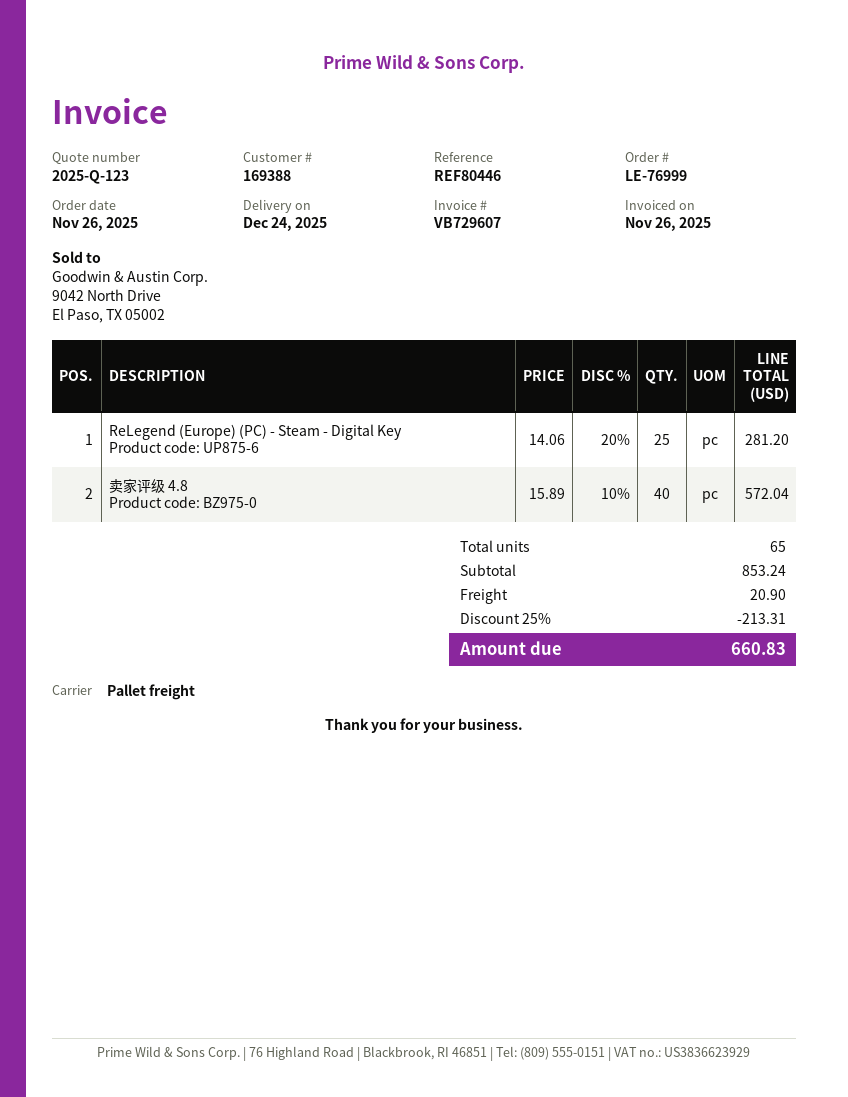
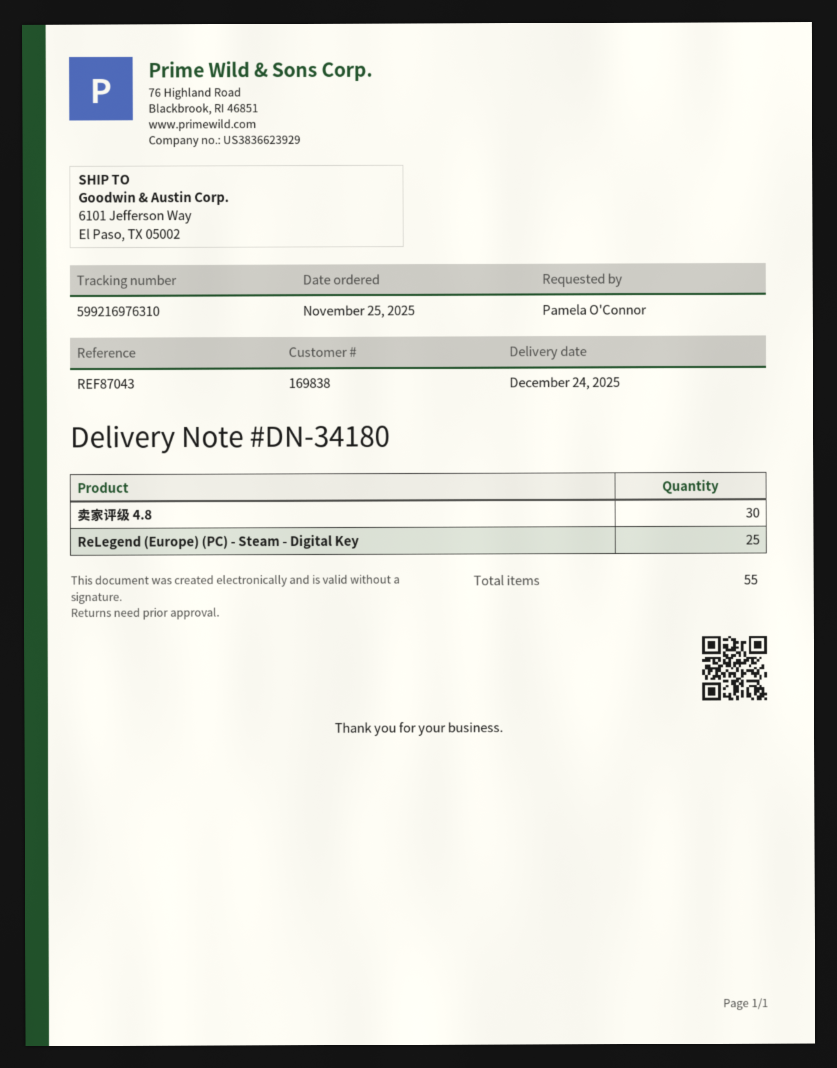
order date: 2025-11-26 -> 2025-11-25
customer number: 169388 -> 169838
reference: REF80446 -> REF87043
卖家评级 4.8: 40 -> 30
total quantity: 65 -> 55

